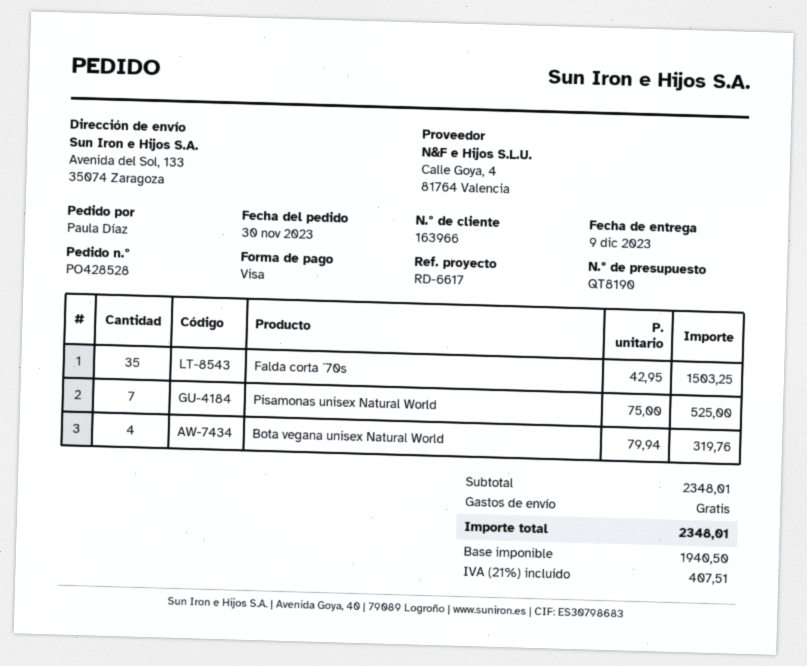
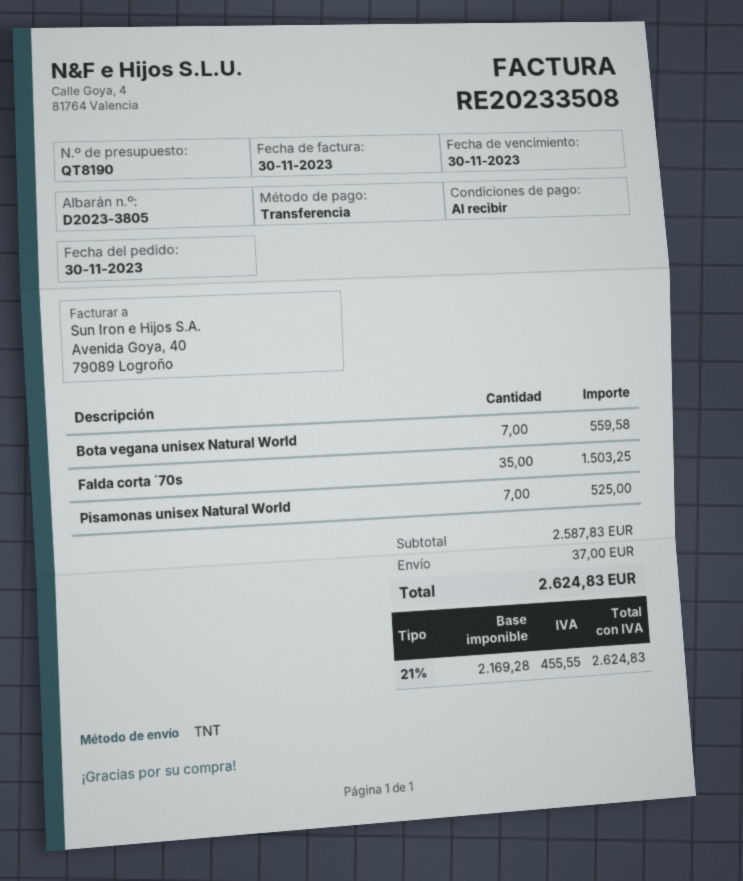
payment method: Visa -> bank transfer
Bota vegana unisex Natural World: 4 for 319.76 -> 7 for 559.58
subtotal: 2348.01 -> 2587.83
shipping: 0.00 -> 37.00
net: 1940.50 -> 2169.28
tax: 21% = 407.51 -> 21% = 455.55
total: 2348.01 -> 2624.83

